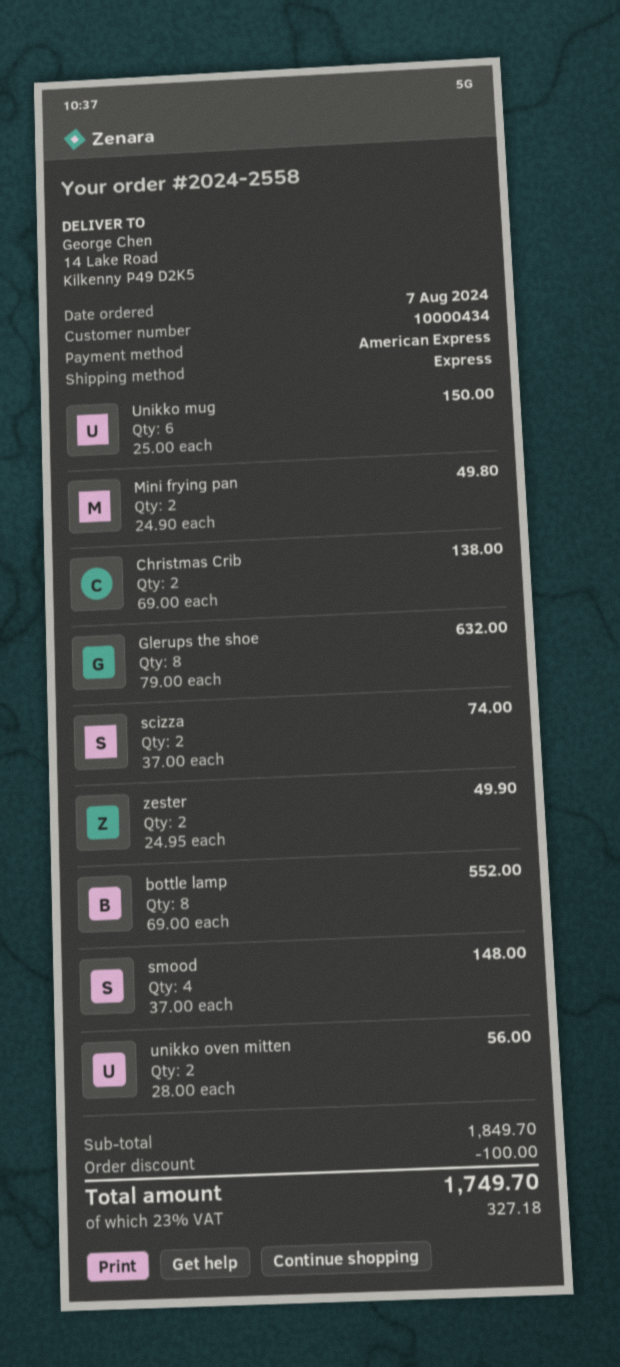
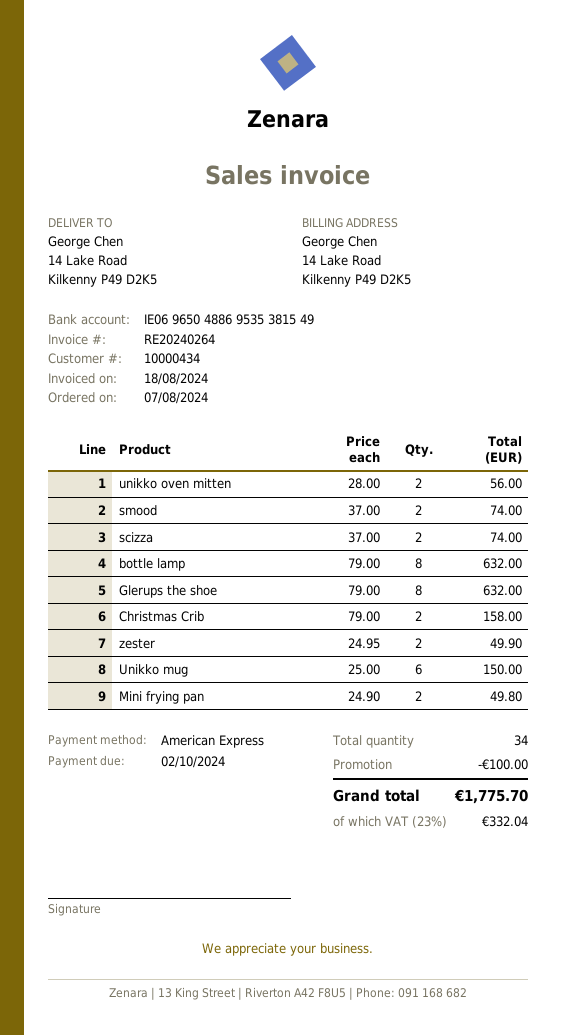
Christmas Crib: 2 x 69.00 = 138.00 -> 2 x 79.00 = 158.00
bottle lamp: 8 x 69.00 = 552.00 -> 8 x 79.00 = 632.00
smood: 4 x 37.00 = 148.00 -> 2 x 37.00 = 74.00
tax: 23% = 327.18 -> 23% = 332.04
total: 1749.70 -> 1775.70

